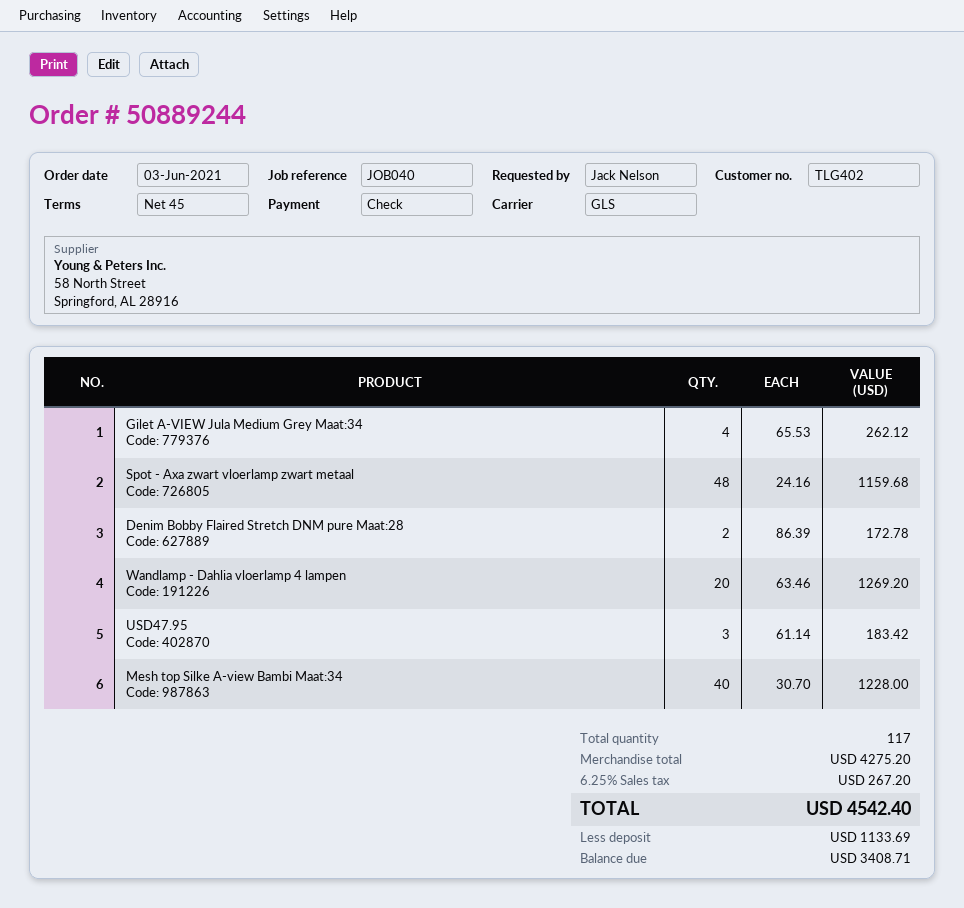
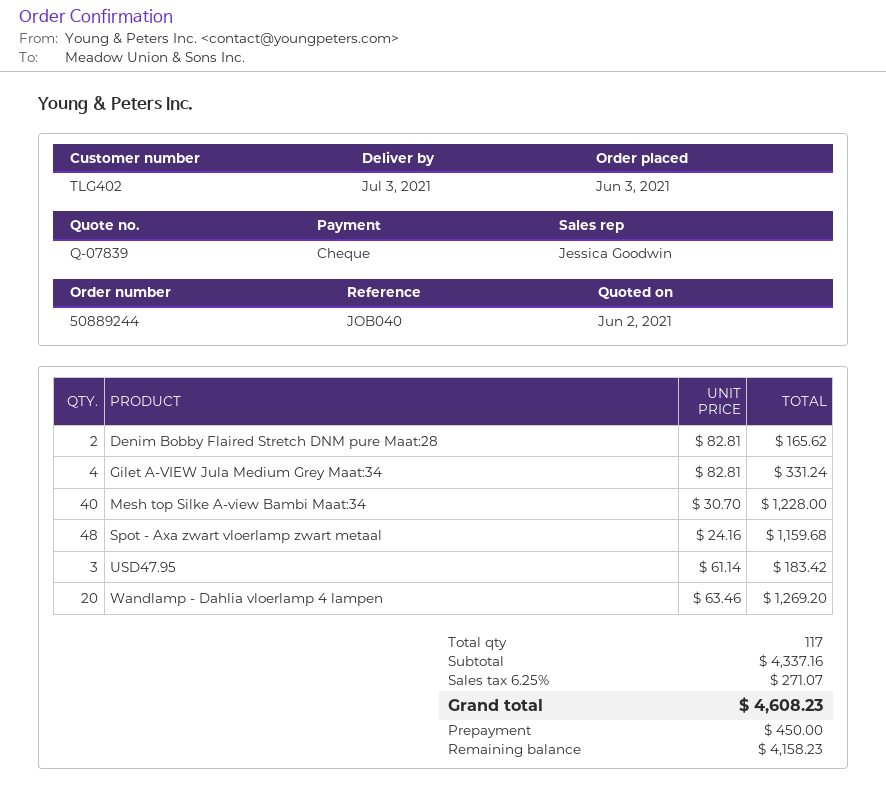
Gilet A-VIEW Jula Medium Grey Maat:34: 4 x 65.53 = 262.12 -> 4 x 82.81 = 331.24
Denim Bobby Flaired Stretch DNM pure Maat:28: 2 x 86.39 = 172.78 -> 2 x 82.81 = 165.62
subtotal: 4275.20 -> 4337.16
tax: 6.25% = 267.20 -> 6.25% = 271.07
total: 4542.40 -> 4608.23
deposit: 1133.69 -> 450.00
balance: 3408.71 -> 4158.23

